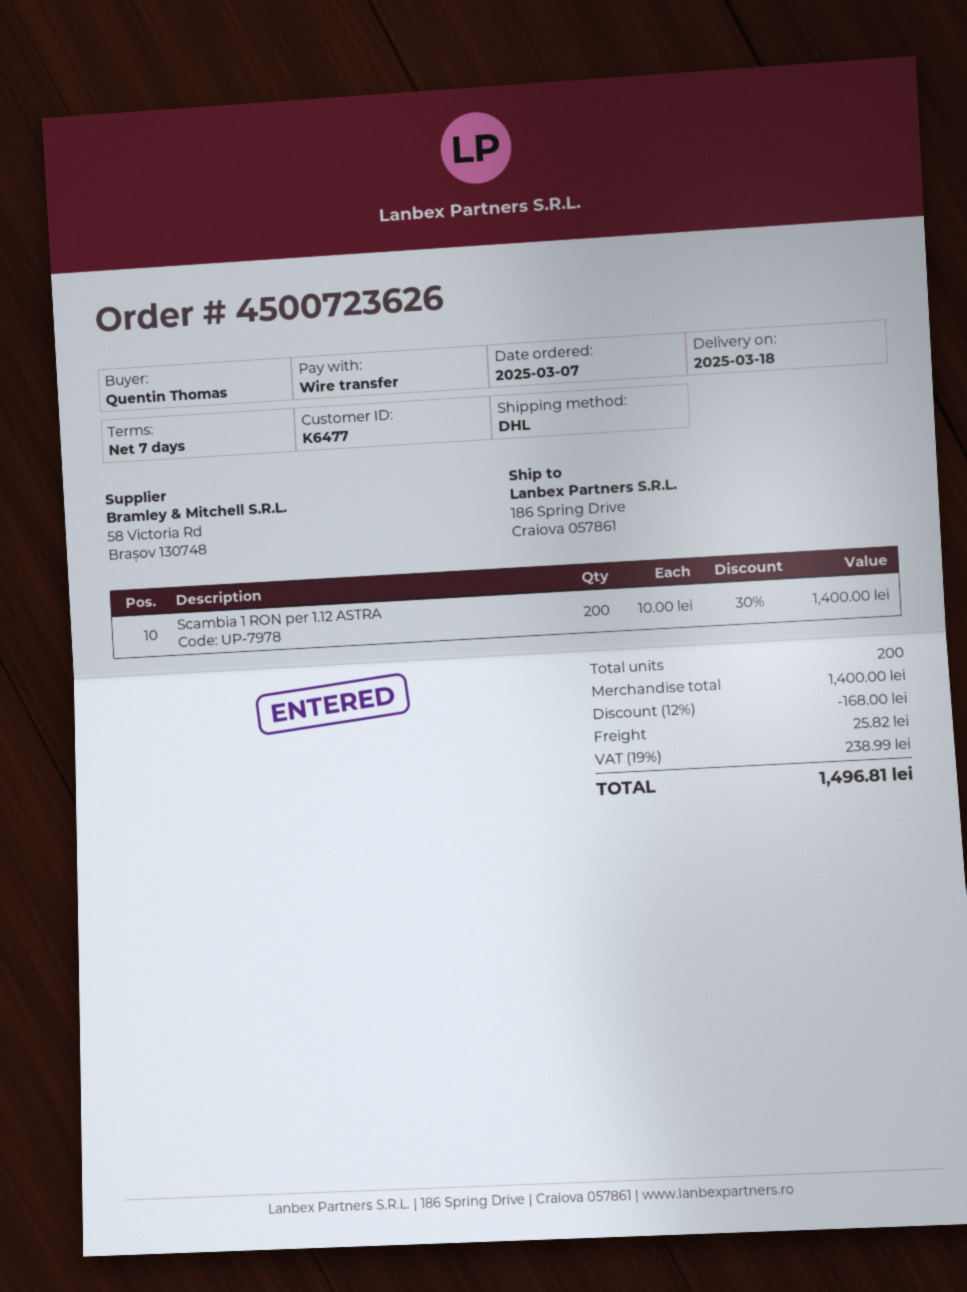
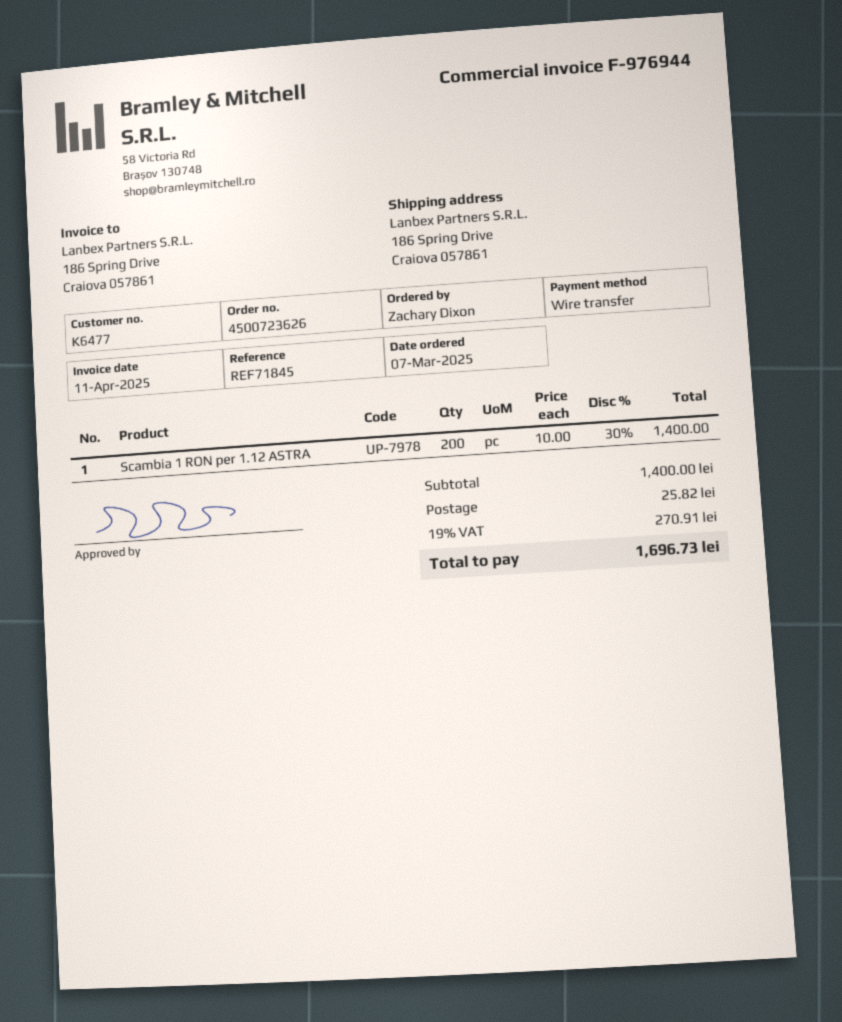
ordered by: Quentin Thomas -> Zachary Dixon
discount: 12% = 168.00 -> none
tax: 19% = 238.99 -> 19% = 270.91
total: 1496.81 -> 1696.73

